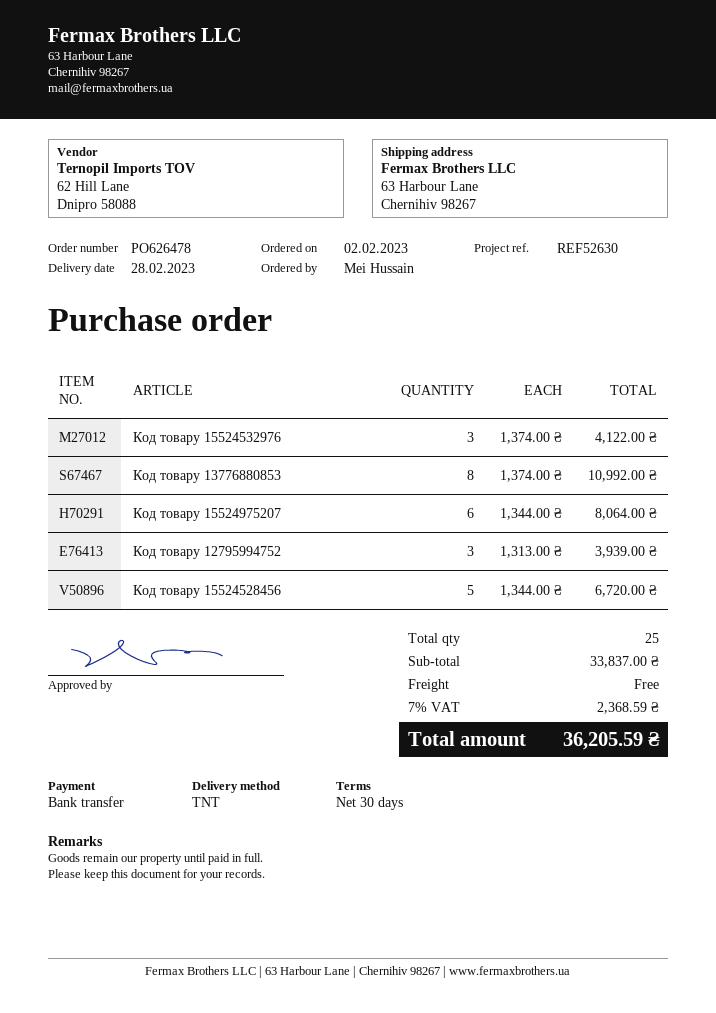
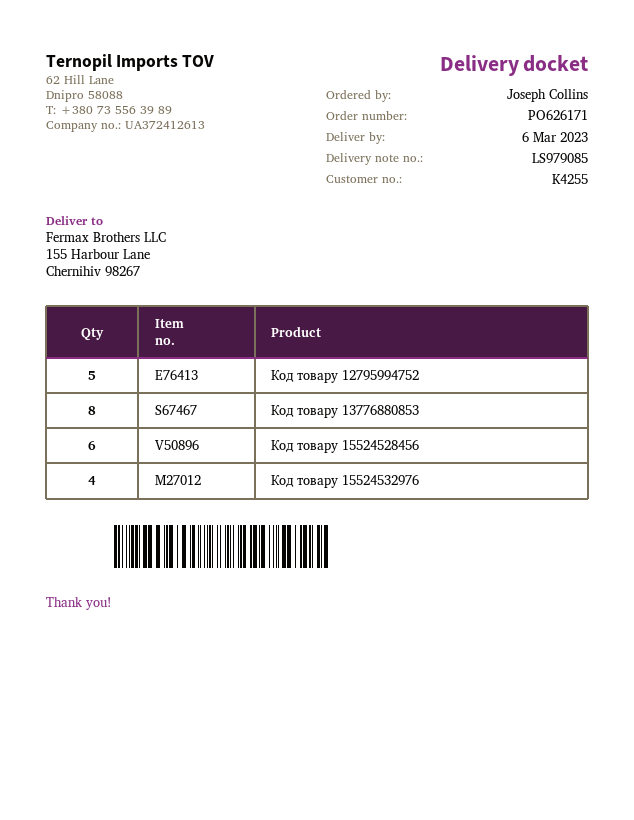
order number: PO626478 -> PO626171
delivery date: 2023-02-28 -> 2023-03-06
ordered by: Mei Hussain -> Joseph Collins
ship to: 63 Harbour Lane, Chernihiv 98267 -> 155 Harbour Lane, Chernihiv 98267
Код товару 15524532976: 3 -> 4
Код товару 15524975207: 6 -> none
Код товару 12795994752: 3 -> 5
Код товару 15524528456: 5 -> 6

